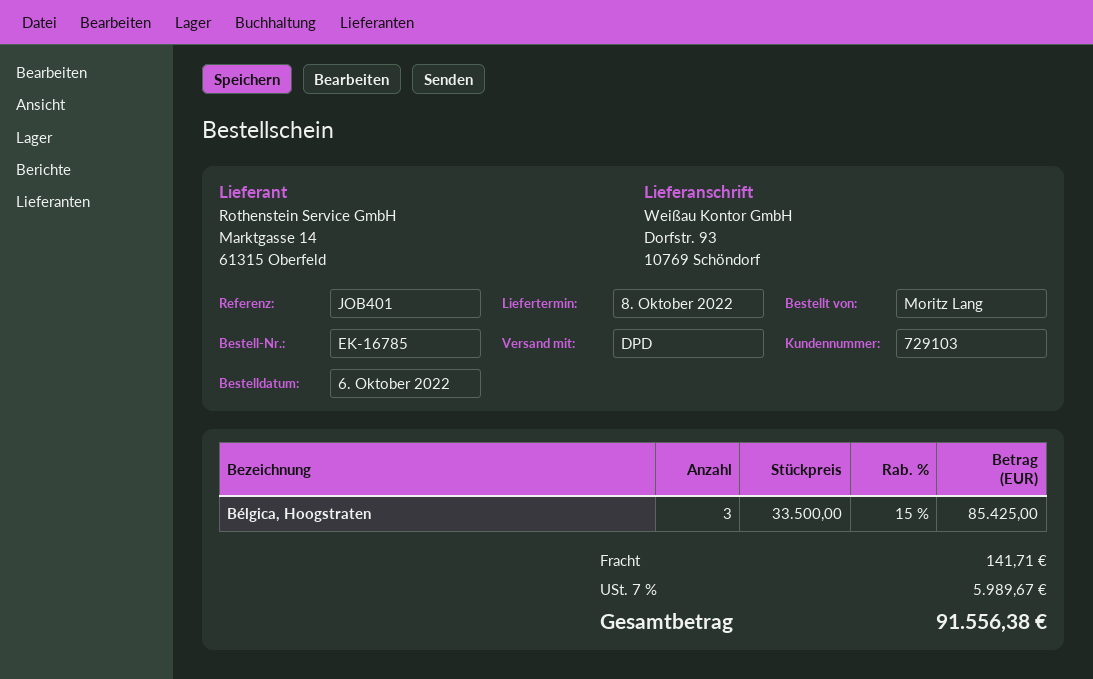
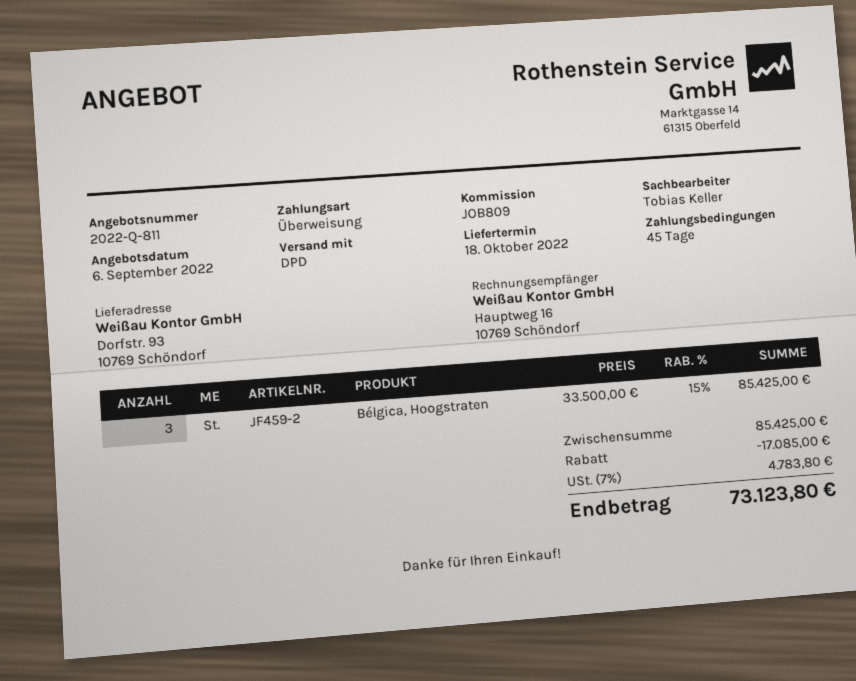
delivery date: 2022-10-08 -> 2022-10-18
reference: JOB401 -> JOB809
discount: none -> 17085.00
shipping: 141.71 -> none
tax: 7% = 5989.67 -> 7% = 4783.80
total: 91556.38 -> 73123.80

